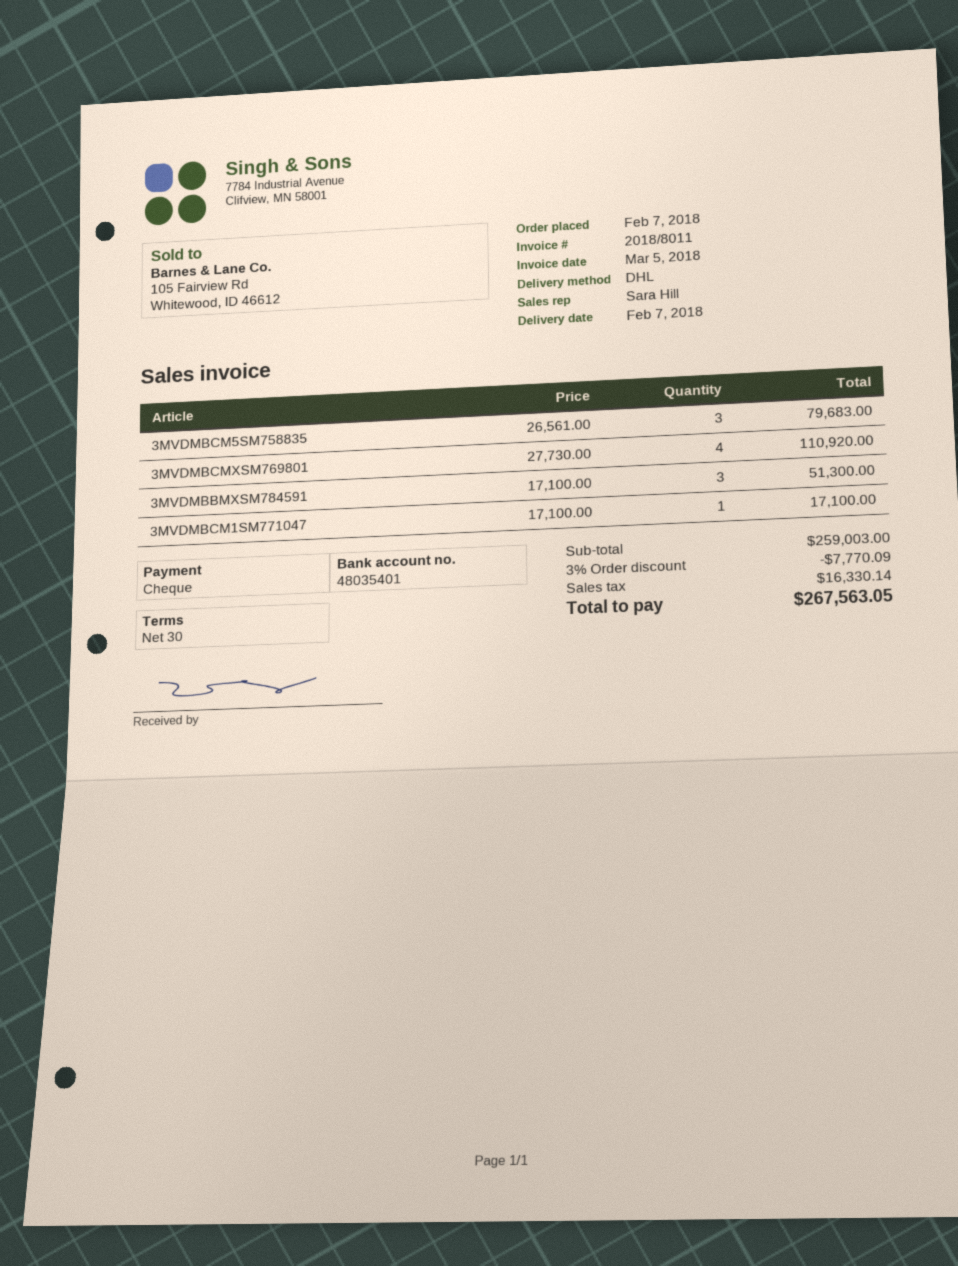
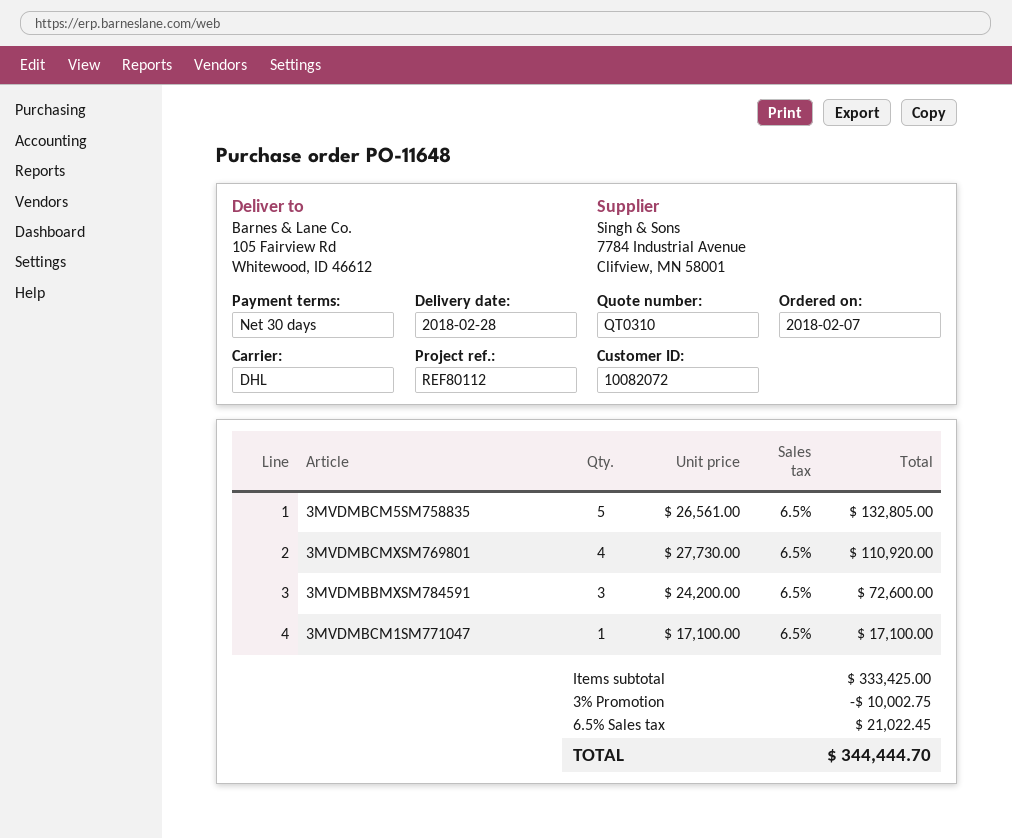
delivery date: 2018-02-07 -> 2018-02-28
3MVDMBCM5SM758835: 3 x 26561.00 = 79683.00 -> 5 x 26561.00 = 132805.00
3MVDMBBMXSM784591: 3 x 17100.00 = 51300.00 -> 3 x 24200.00 = 72600.00
subtotal: 259003.00 -> 333425.00
discount: 3% = 7770.09 -> 3% = 10002.75
tax: 16330.14 -> 21022.45
total: 267563.05 -> 344444.70

